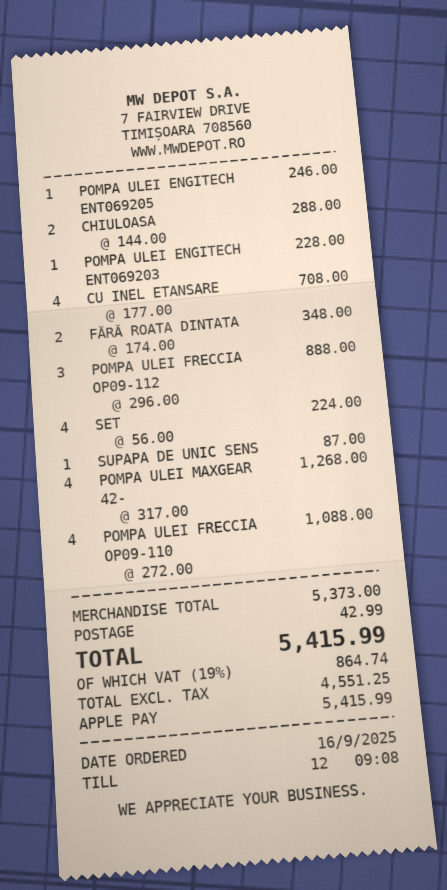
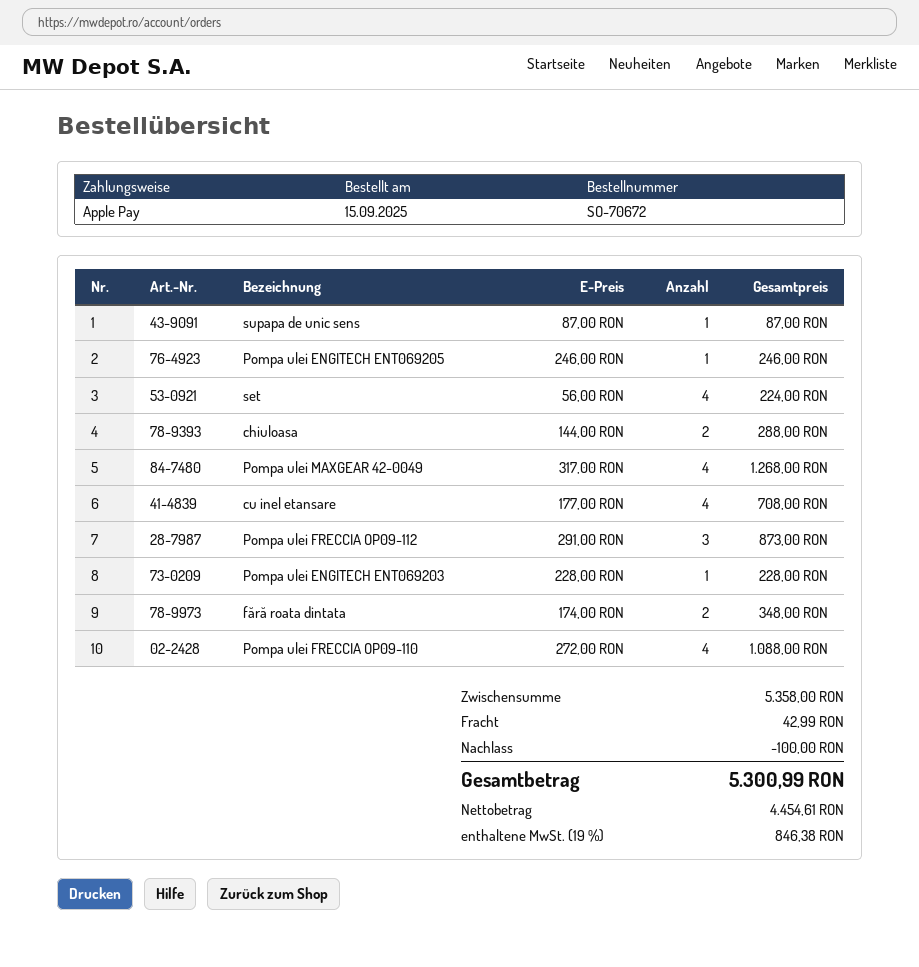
order date: 2025-09-16 -> 2025-09-15
POMPA ULEI FRECCIA OP09-112: 3 x 296.00 = 888.00 -> 3 x 291.00 = 873.00
subtotal: 5373.00 -> 5358.00
discount: none -> 100.00
net: 4551.25 -> 4454.61
tax: 19% = 864.74 -> 19% = 846.38
total: 5415.99 -> 5300.99

